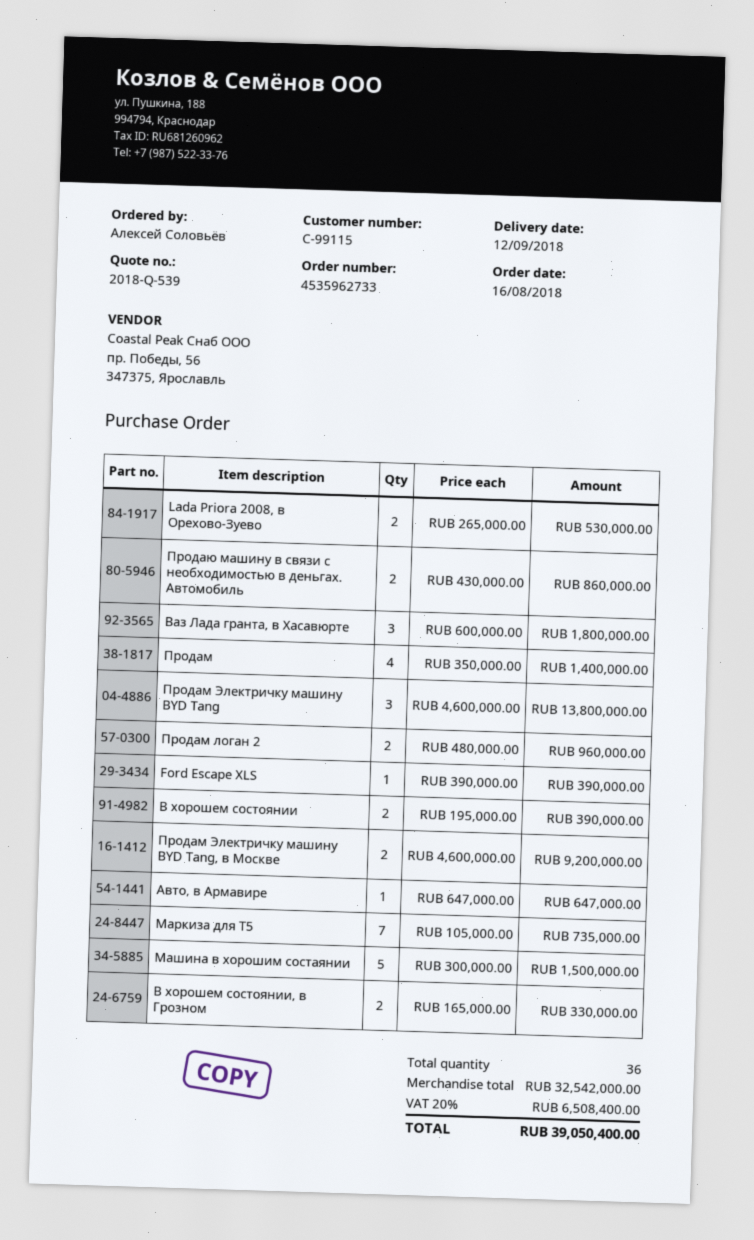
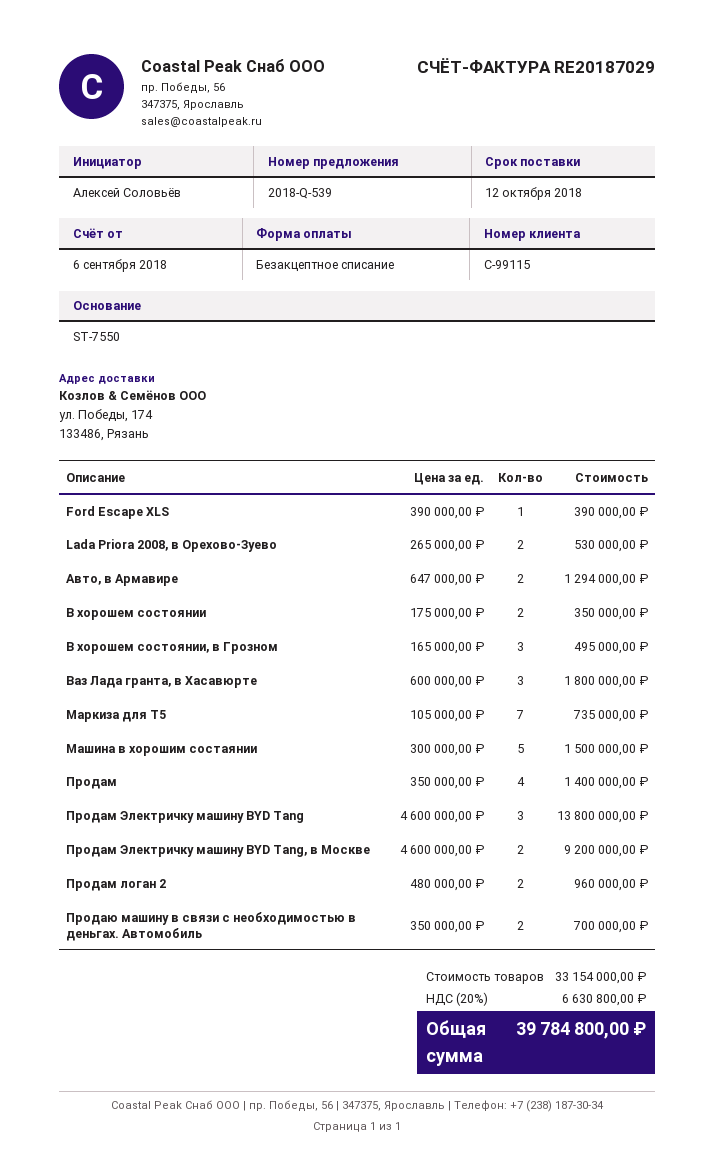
delivery date: 2018-09-12 -> 2018-10-12
Продаю машину в связи с необходимостью в деньгах. Автомобиль: 2 x 430000.00 = 860000.00 -> 2 x 350000.00 = 700000.00
В хорошем состоянии: 2 x 195000.00 = 390000.00 -> 2 x 175000.00 = 350000.00
Авто, в Армавире: 1 x 647000.00 = 647000.00 -> 2 x 647000.00 = 1294000.00
В хорошем состоянии, в Грозном: 2 x 165000.00 = 330000.00 -> 3 x 165000.00 = 495000.00
subtotal: 32542000.00 -> 33154000.00
tax: 20% = 6508400.00 -> 20% = 6630800.00
total: 39050400.00 -> 39784800.00

